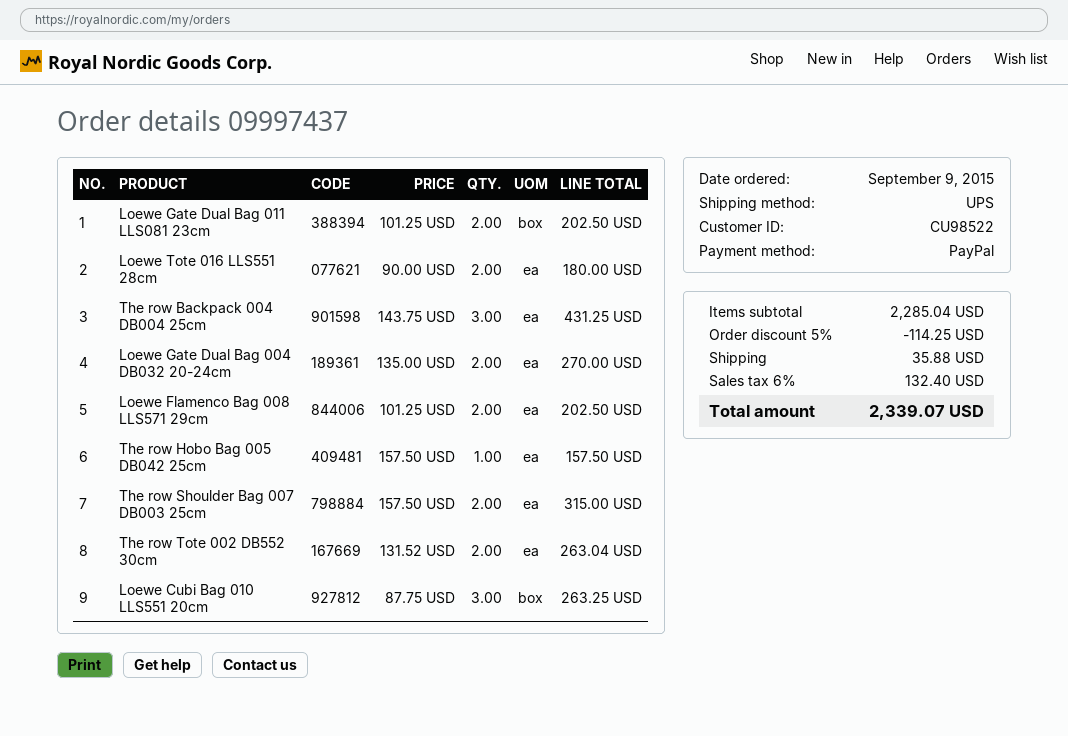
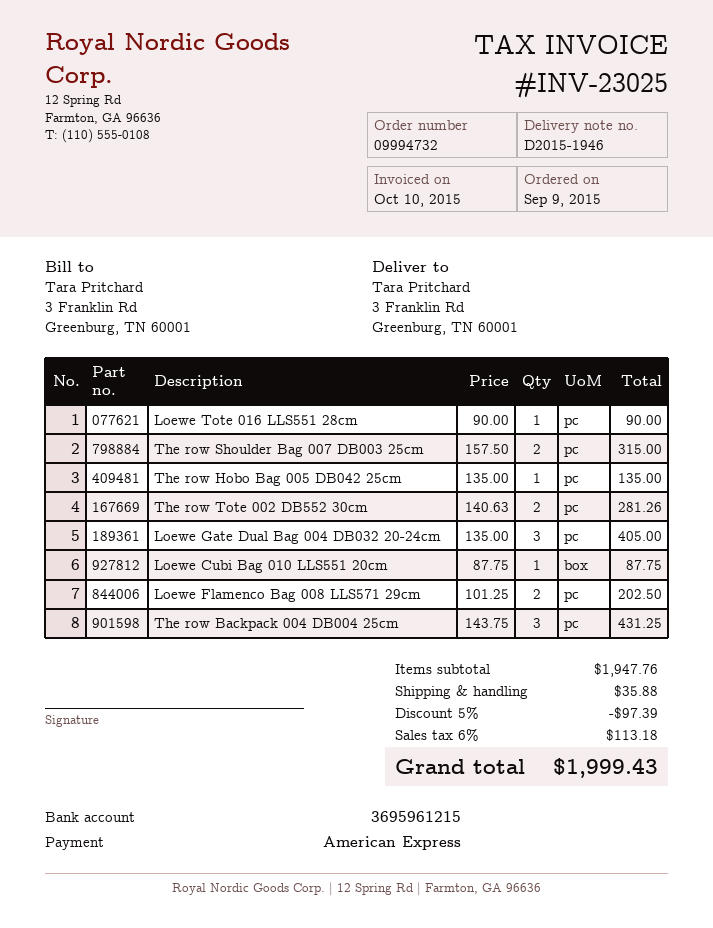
order number: 09997437 -> 09994732
payment method: PayPal -> American Express
Loewe Gate Dual Bag 011 LLS081 23cm: 2 x 101.25 = 202.50 -> none
Loewe Tote 016 LLS551 28cm: 2 x 90.00 = 180.00 -> 1 x 90.00 = 90.00
Loewe Gate Dual Bag 004 DB032 20-24cm: 2 x 135.00 = 270.00 -> 3 x 135.00 = 405.00
The row Hobo Bag 005 DB042 25cm: 1 x 157.50 = 157.50 -> 1 x 135.00 = 135.00
The row Tote 002 DB552 30cm: 2 x 131.52 = 263.04 -> 2 x 140.63 = 281.26
Loewe Cubi Bag 010 LLS551 20cm: 3 x 87.75 = 263.25 -> 1 x 87.75 = 87.75
subtotal: 2285.04 -> 1947.76
discount: 5% = 114.25 -> 5% = 97.39
tax: 6% = 132.40 -> 6% = 113.18
total: 2339.07 -> 1999.43

